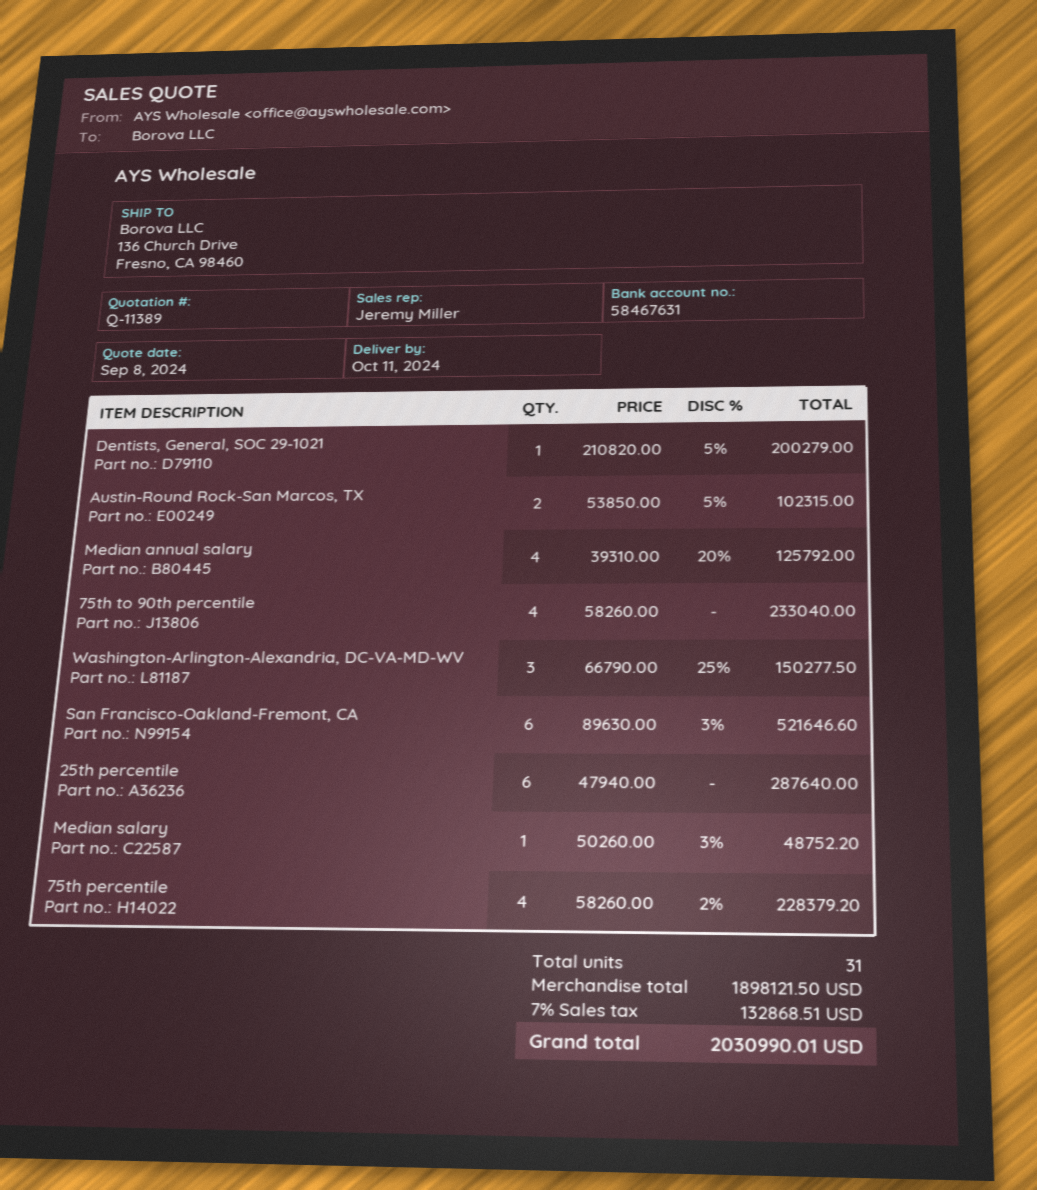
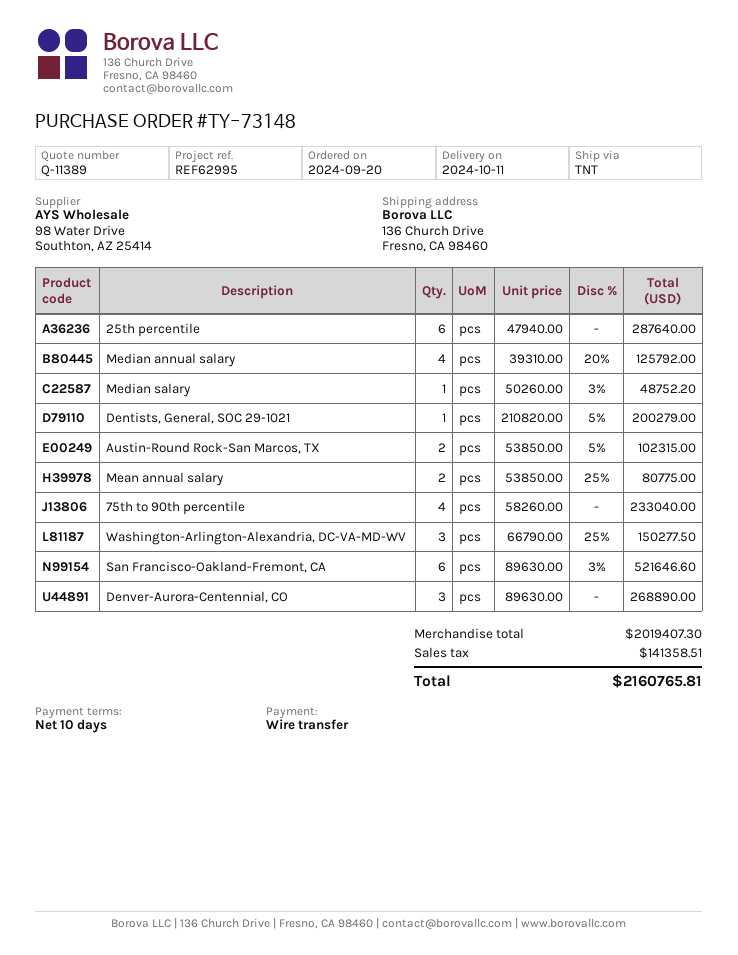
75th percentile: 4 x 58260.00 - 2% = 228379.20 -> none
Mean annual salary: none -> 2 x 53850.00 - 25% = 80775.00
Denver-Aurora-Centennial, CO: none -> 3 x 89630.00 = 268890.00
subtotal: 1898121.50 -> 2019407.30
tax: 132868.51 -> 141358.51
total: 2030990.01 -> 2160765.81

